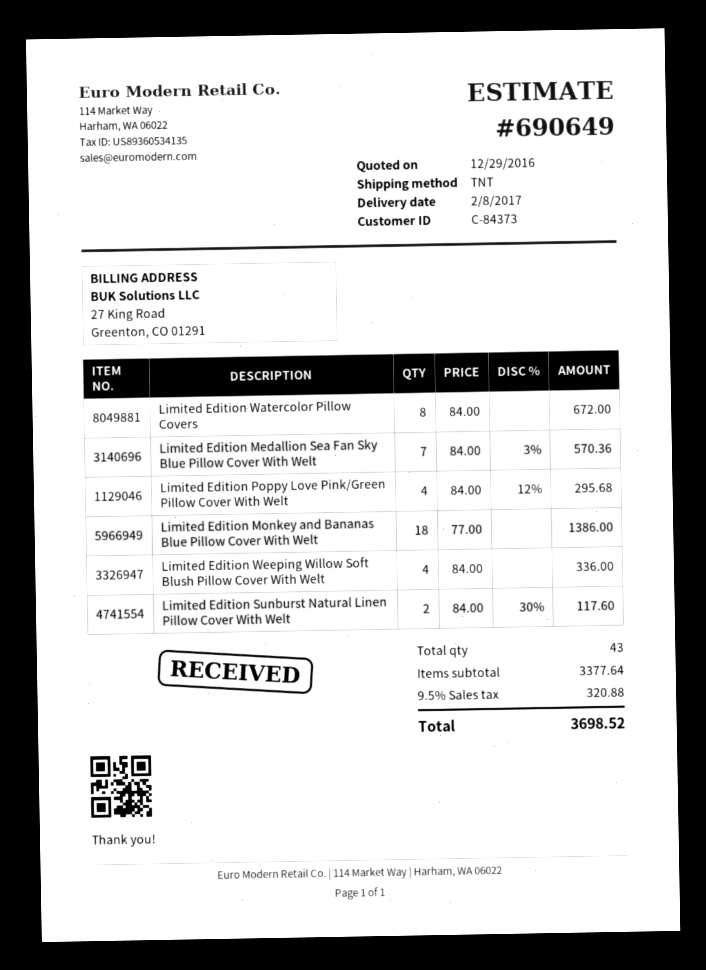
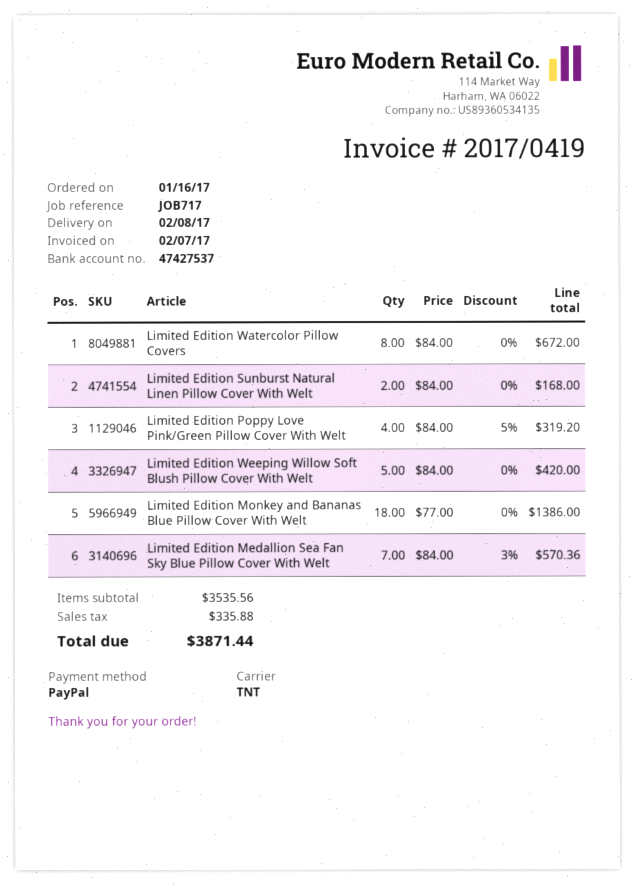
Limited Edition Poppy Love Pink/Green Pillow Cover With Welt: 4 x 84.00 - 12% = 295.68 -> 4 x 84.00 - 5% = 319.20
Limited Edition Weeping Willow Soft Blush Pillow Cover With Welt: 4 x 84.00 = 336.00 -> 5 x 84.00 = 420.00
Limited Edition Sunburst Natural Linen Pillow Cover With Welt: 2 x 84.00 - 30% = 117.60 -> 2 x 84.00 = 168.00
subtotal: 3377.64 -> 3535.56
tax: 320.88 -> 335.88
total: 3698.52 -> 3871.44

